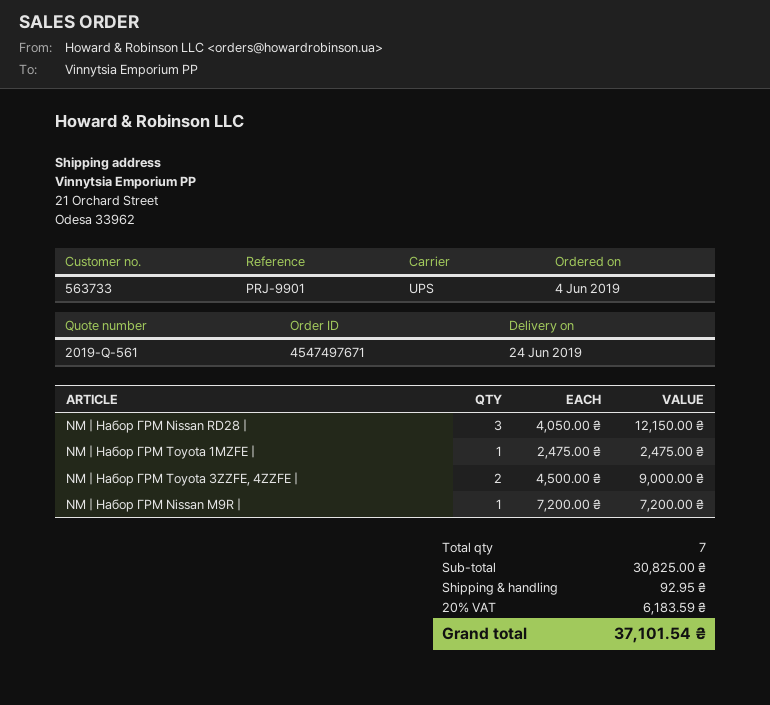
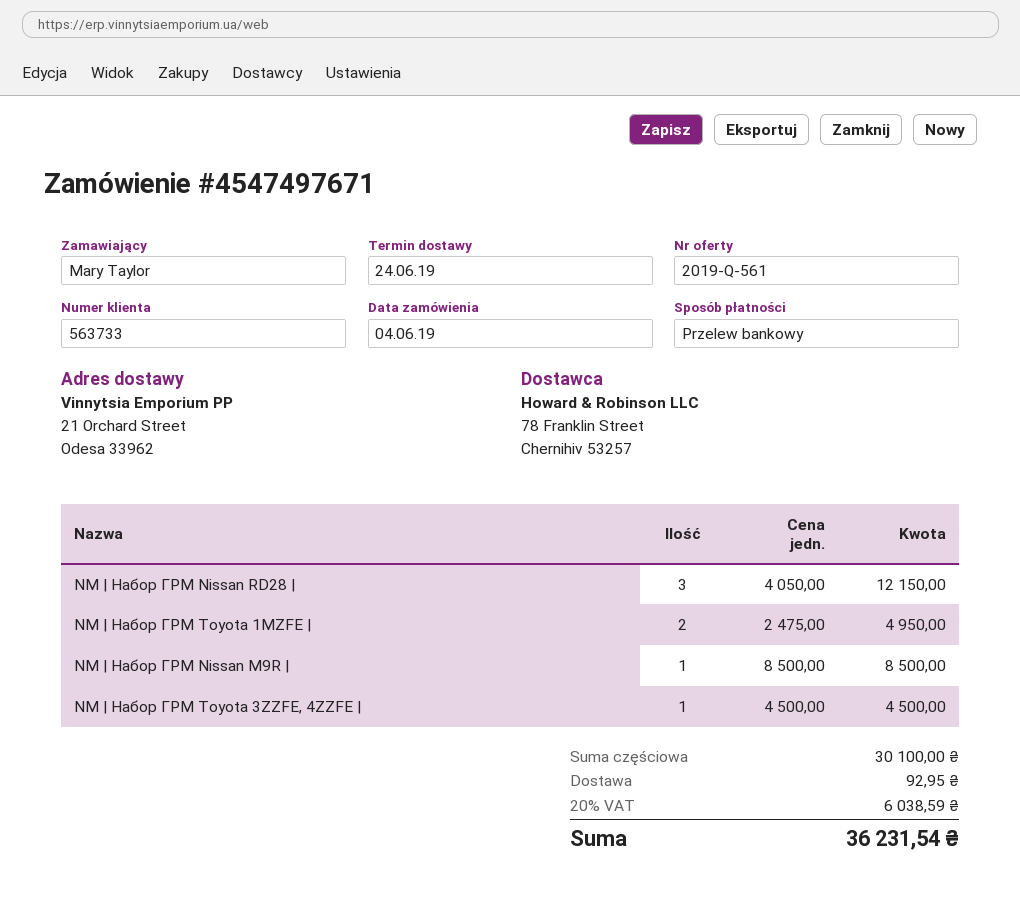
NM | Набор ГРМ Toyota 1MZFE |: 1 x 2475.00 = 2475.00 -> 2 x 2475.00 = 4950.00
NM | Набор ГРМ Toyota 3ZZFE, 4ZZFE |: 2 x 4500.00 = 9000.00 -> 1 x 4500.00 = 4500.00
NM | Набор ГРМ Nissan M9R |: 1 x 7200.00 = 7200.00 -> 1 x 8500.00 = 8500.00
subtotal: 30825.00 -> 30100.00
tax: 20% = 6183.59 -> 20% = 6038.59
total: 37101.54 -> 36231.54

